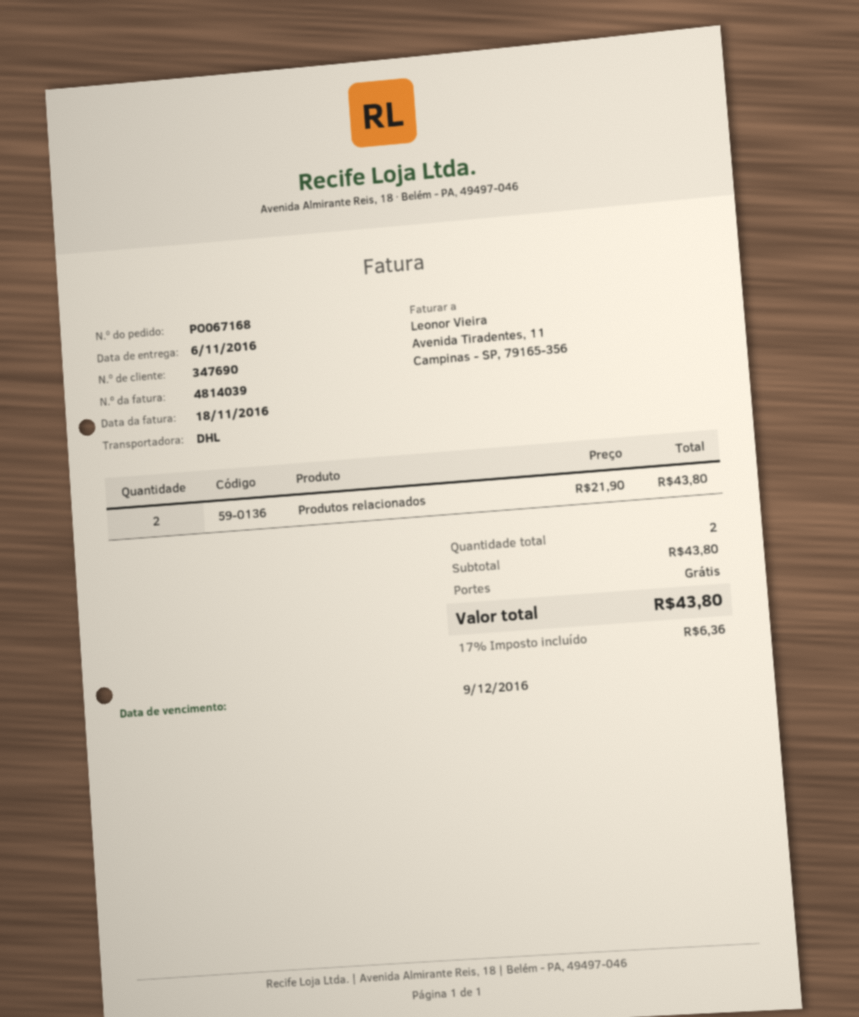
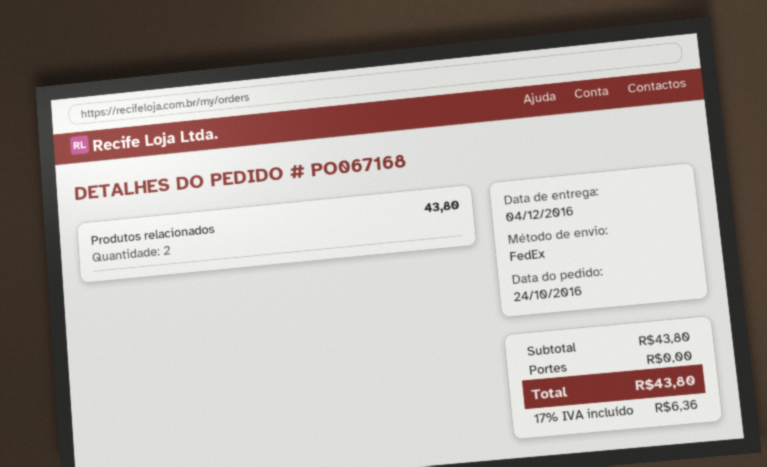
delivery date: 2016-11-06 -> 2016-12-04
shipping method: DHL -> FedEx

